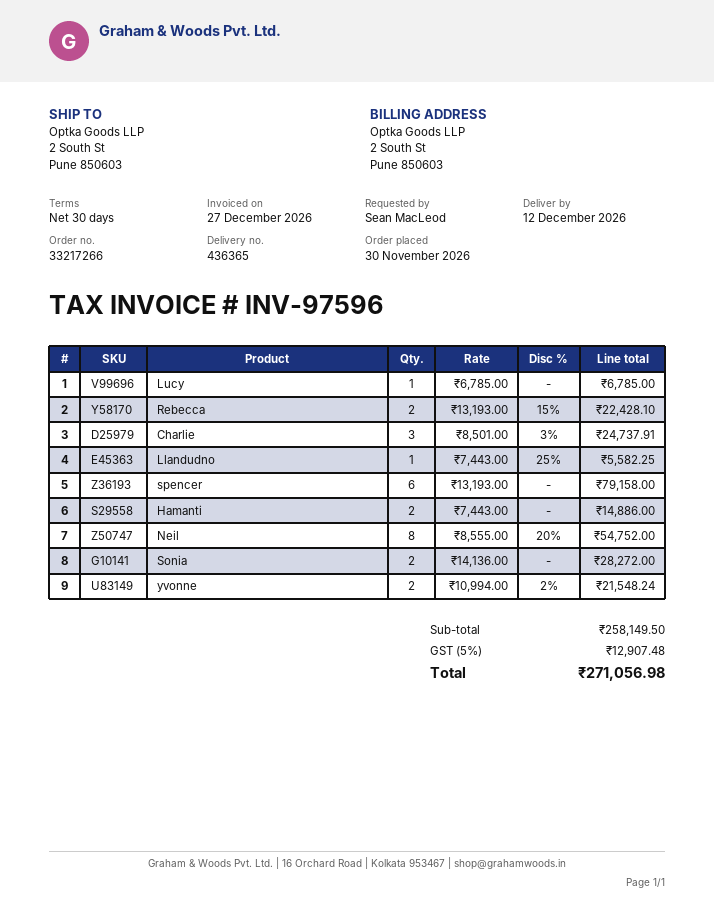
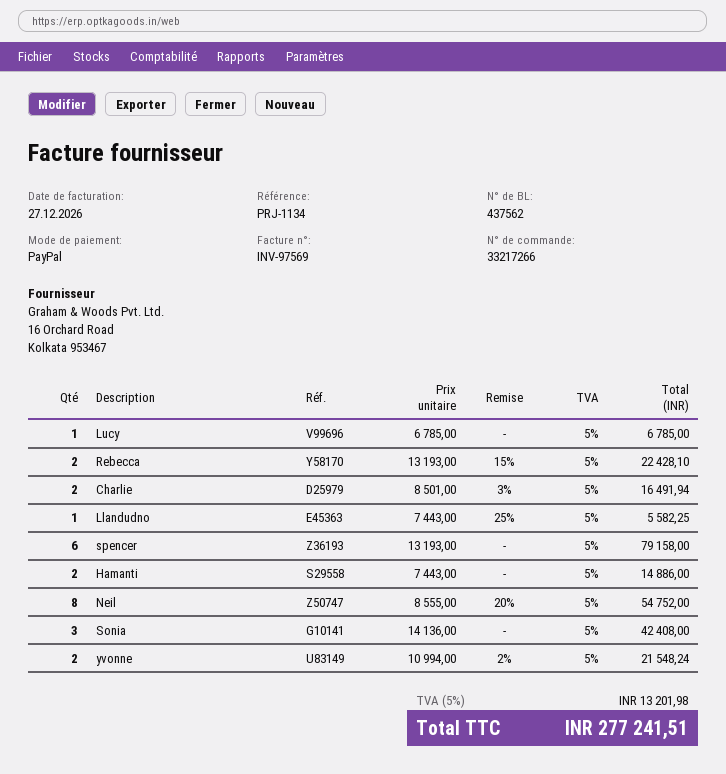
delivery note number: 436365 -> 437562
invoice number: INV-97596 -> INV-97569
Charlie: 3 x 8501.00 - 3% = 24737.91 -> 2 x 8501.00 - 3% = 16491.94
Sonia: 2 x 14136.00 = 28272.00 -> 3 x 14136.00 = 42408.00
tax: 5% = 12907.48 -> 5% = 13201.98
total: 271056.98 -> 277241.51

